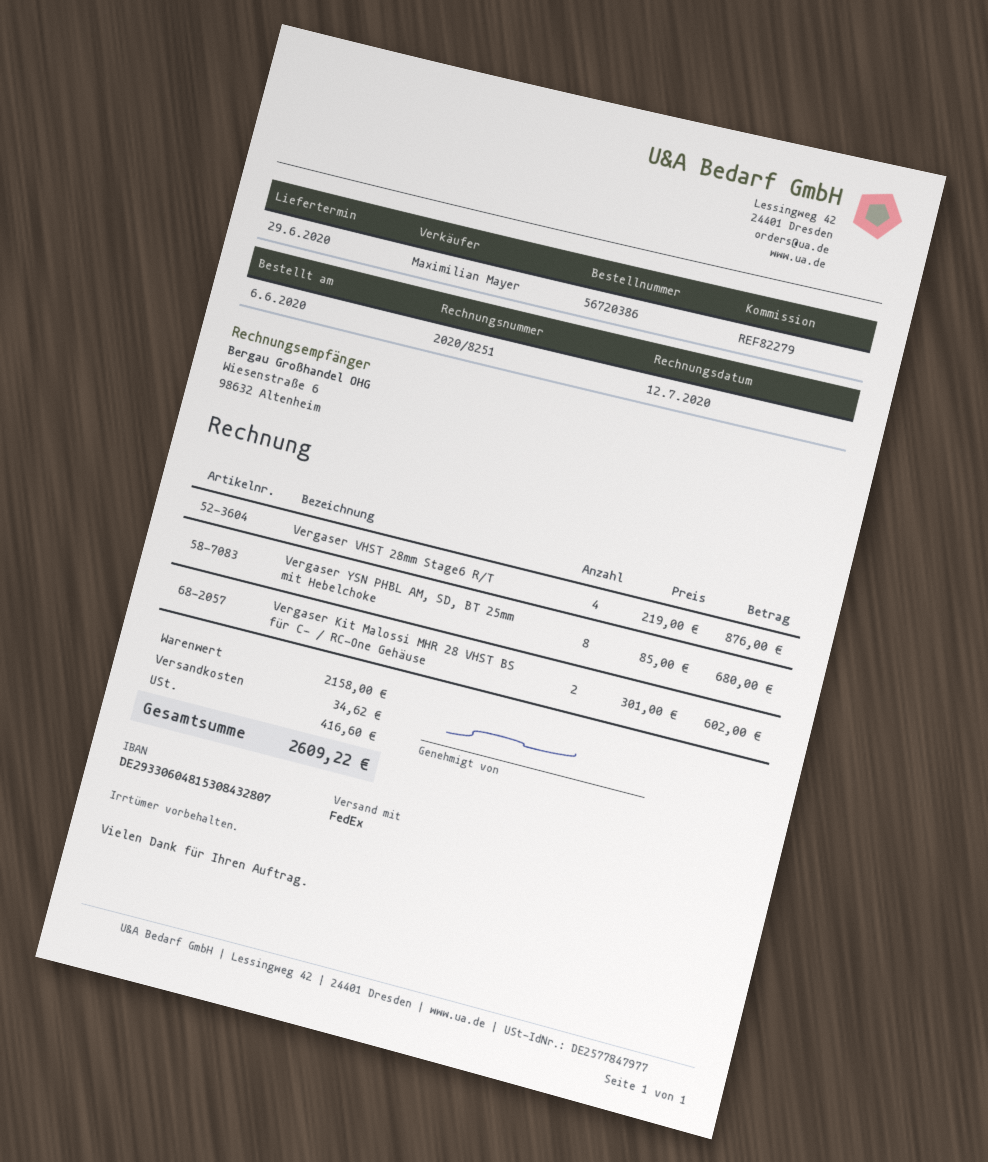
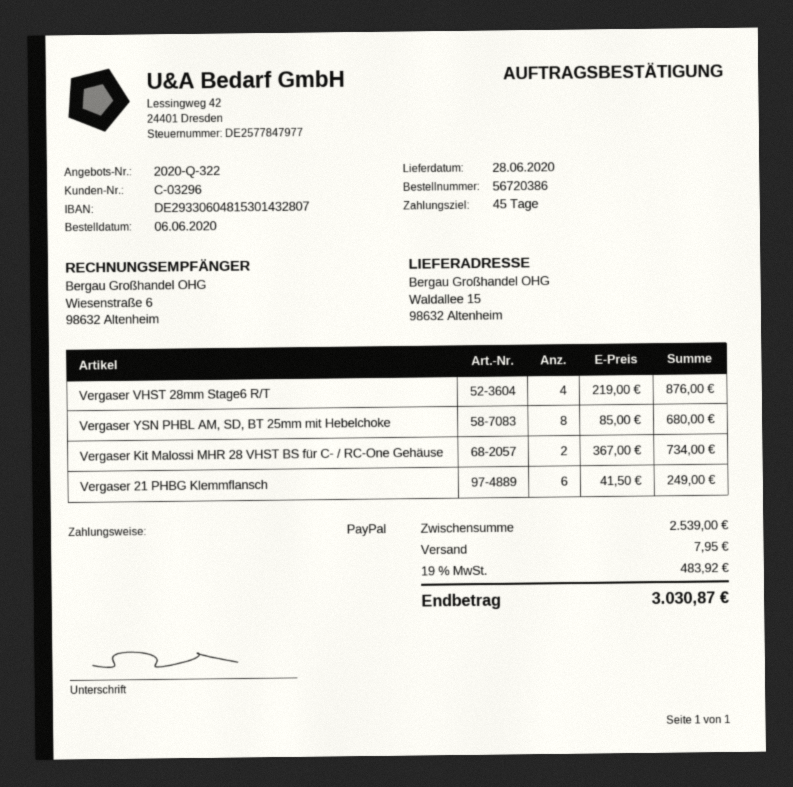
delivery date: 2020-06-29 -> 2020-06-28
bank account: DE29330604815308432807 -> DE29330604815301432807
Vergaser Kit Malossi MHR 28 VHST BS für C- / RC-One Gehäuse: 2 x 301.00 = 602.00 -> 2 x 367.00 = 734.00
Vergaser 21 PHBG Klemmflansch: none -> 6 x 41.50 = 249.00
subtotal: 2158.00 -> 2539.00
shipping: 34.62 -> 7.95
tax: 416.60 -> 483.92
total: 2609.22 -> 3030.87

